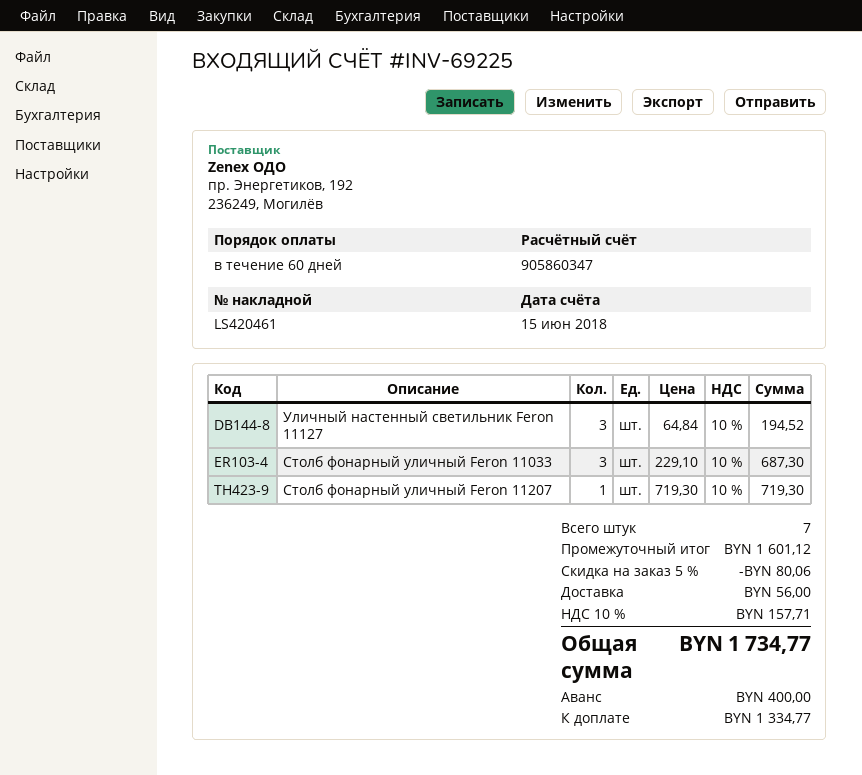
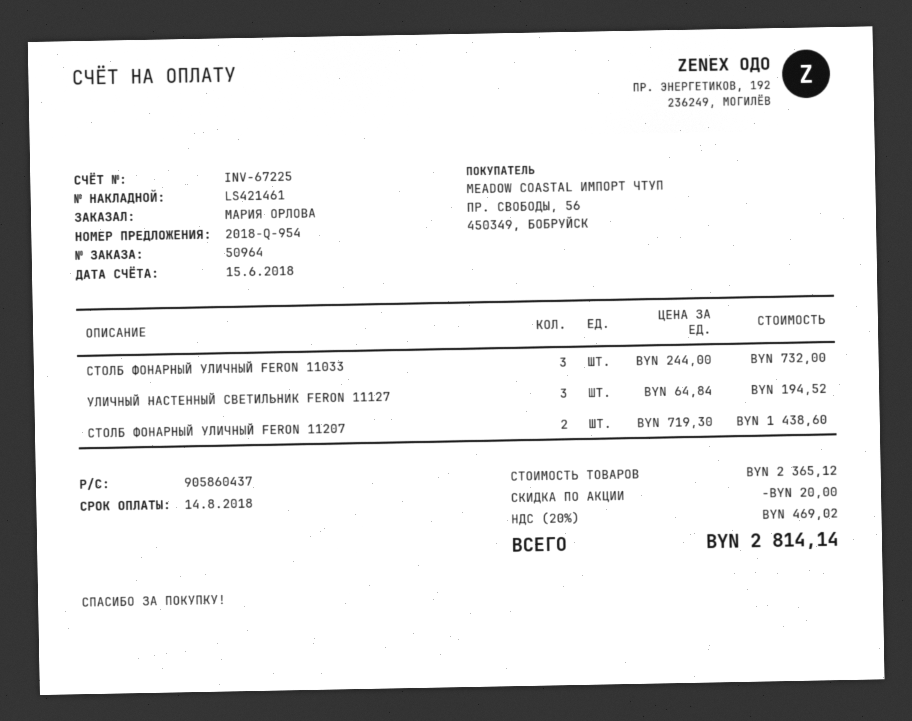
delivery note number: LS420461 -> LS421461
invoice number: INV-69225 -> INV-67225
bank account: 905860347 -> 905860437
Столб фонарный уличный Feron 11033: 3 x 229.10 = 687.30 -> 3 x 244.00 = 732.00
Столб фонарный уличный Feron 11207: 1 x 719.30 = 719.30 -> 2 x 719.30 = 1438.60
subtotal: 1601.12 -> 2365.12
discount: 80.06 -> 20.00
shipping: 56.00 -> none
tax: 10% = 157.71 -> 20% = 469.02
total: 1734.77 -> 2814.14

